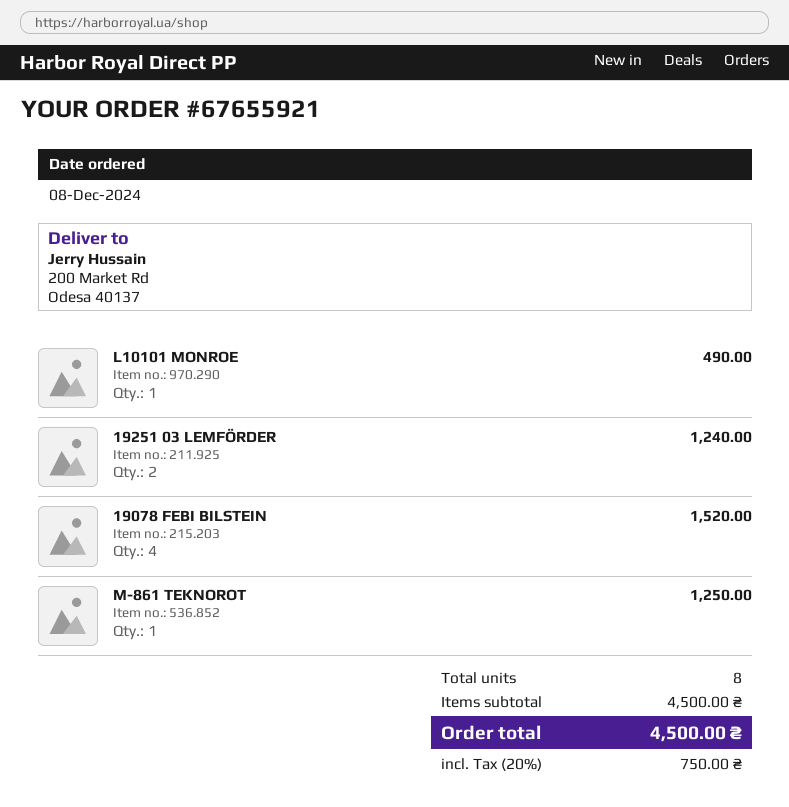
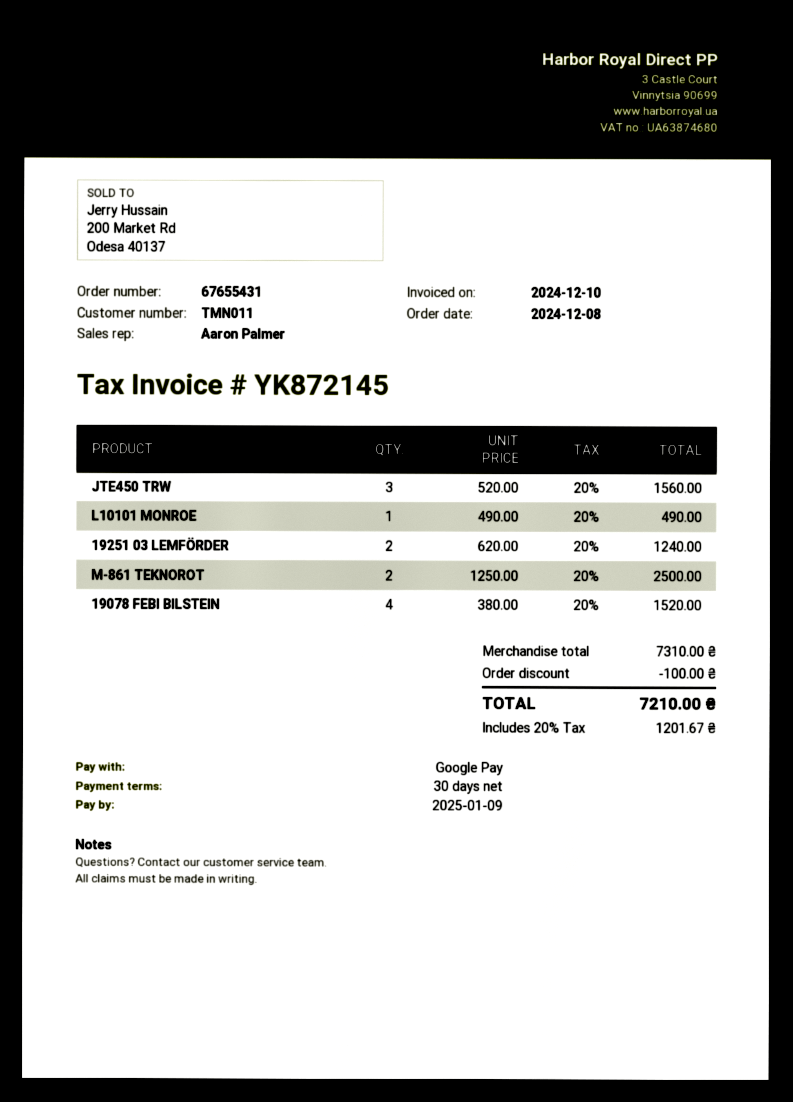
order number: 67655921 -> 67655431
M-861 TEKNOROT: 1 for 1250.00 -> 2 for 2500.00
JTE450 TRW: none -> 3 for 1560.00
subtotal: 4500.00 -> 7310.00
discount: none -> 100.00
tax: 20% = 750.00 -> 20% = 1201.67
total: 4500.00 -> 7210.00

